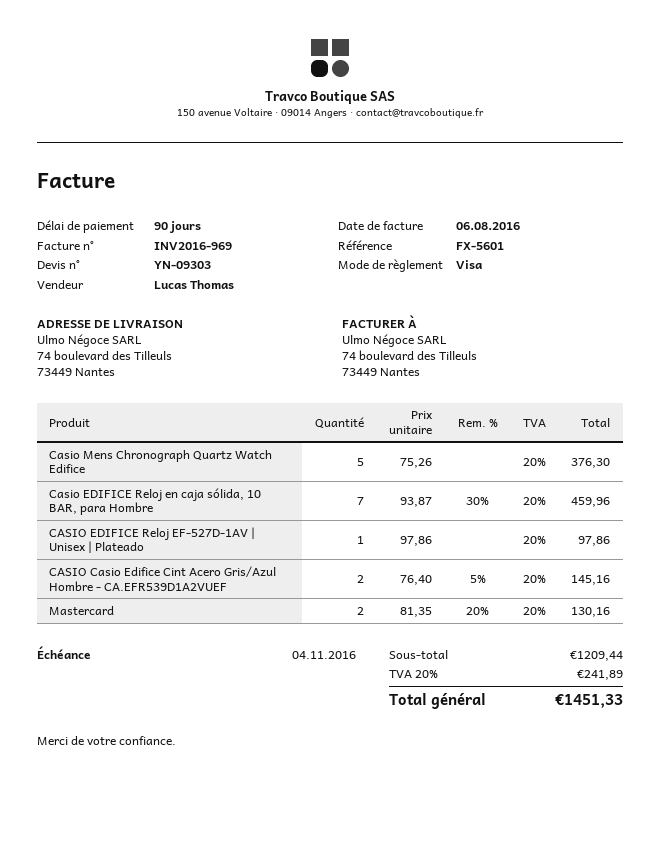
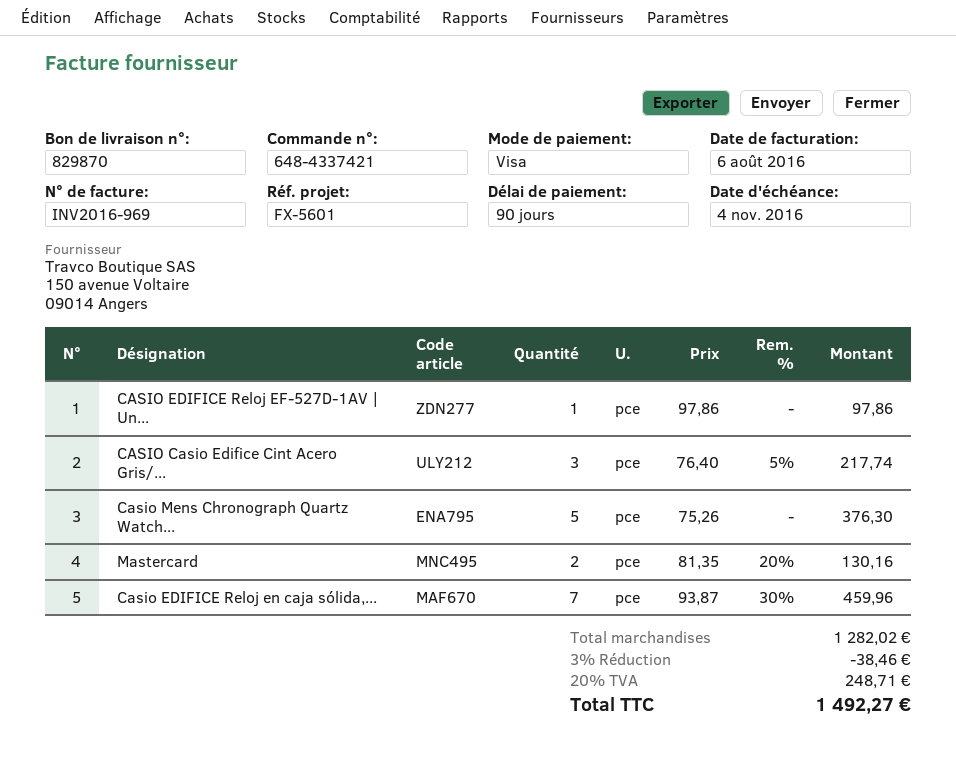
CASIO Casio Edifice Cint Acero Gris/Azul Hombre - CA.EFR539D1A2VUEF: 2 x 76.40 - 5% = 145.16 -> 3 x 76.40 - 5% = 217.74
subtotal: 1209.44 -> 1282.02
discount: none -> 3% = 38.46
tax: 20% = 241.89 -> 20% = 248.71
total: 1451.33 -> 1492.27

